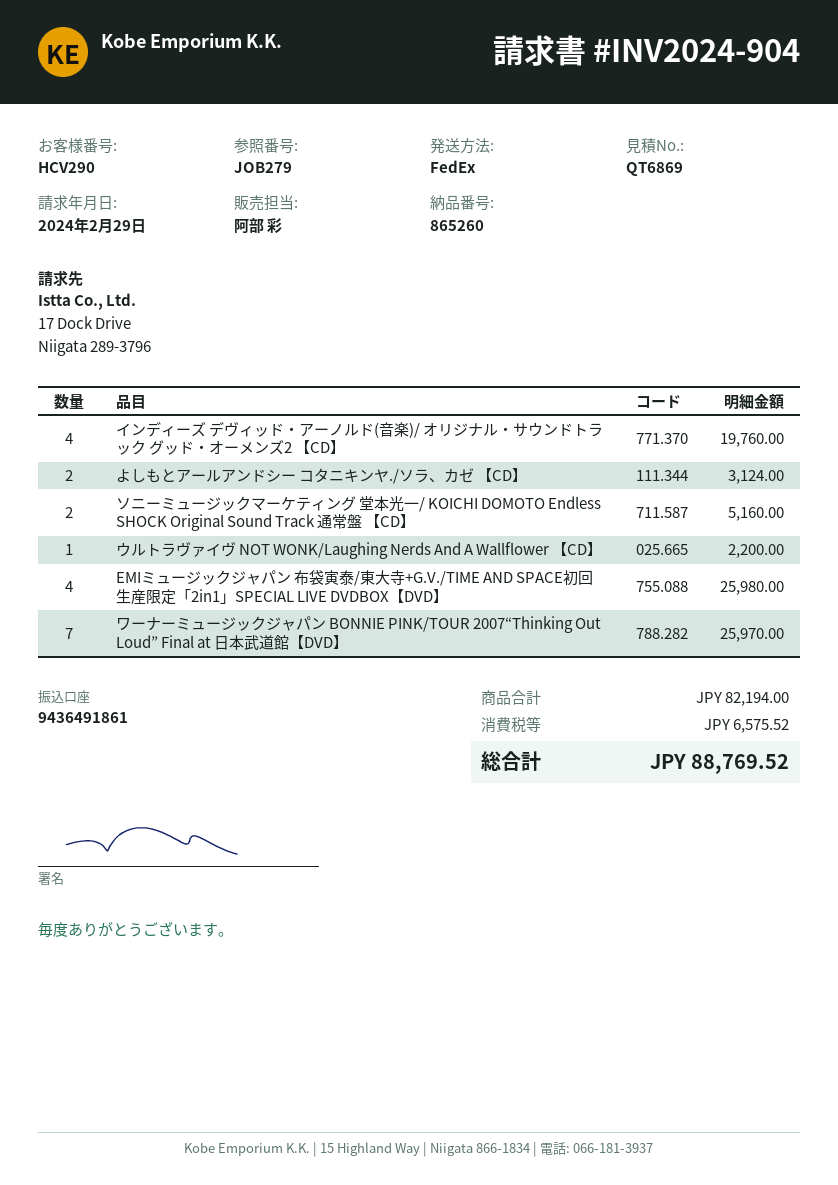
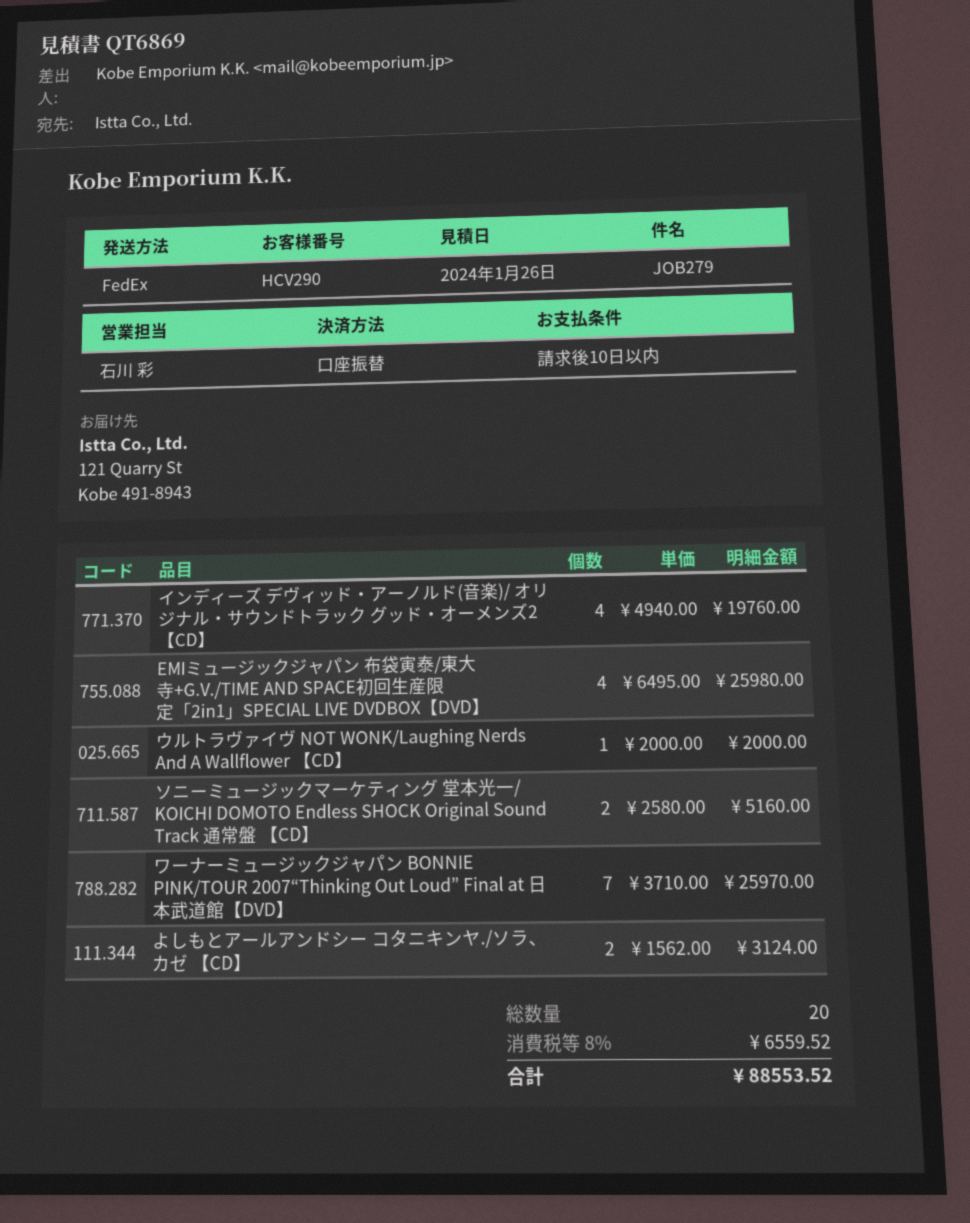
sales rep: 阿部 彩 -> 石川 彩
ウルトラヴァイヴ NOT WONK/Laughing Nerds And A Wallflower 【CD】: 1 for 2200.00 -> 1 for 2000.00
tax: 6575.52 -> 6559.52
total: 88769.52 -> 88553.52

